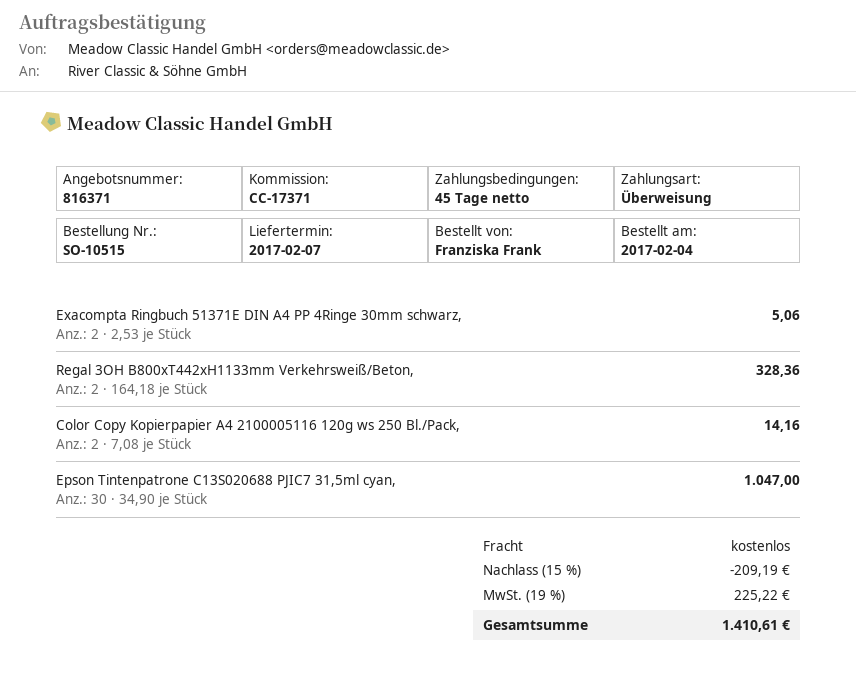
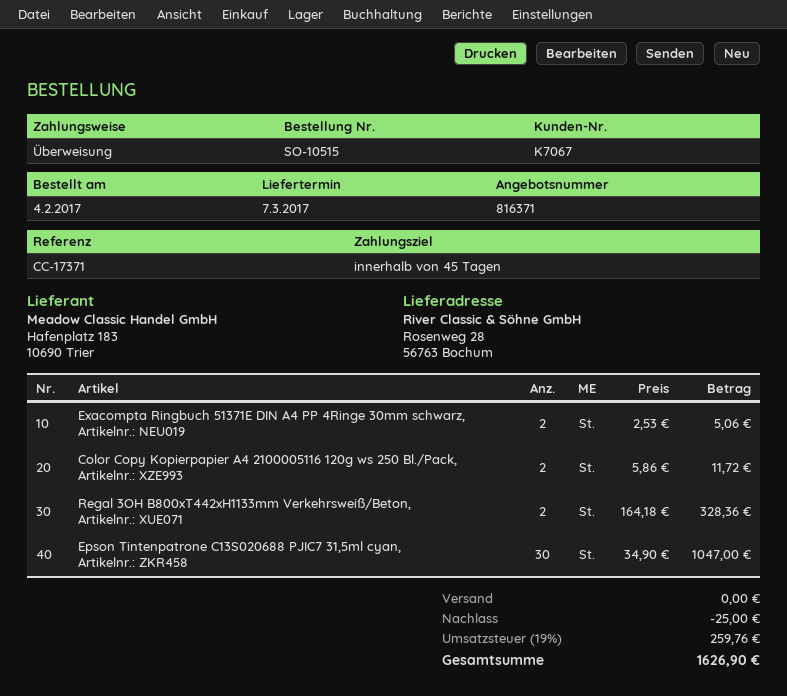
delivery date: 2017-02-07 -> 2017-03-07
Color Copy Kopierpapier A4 2100005116 120g ws 250 Bl./Pack,: 2 x 7.08 = 14.16 -> 2 x 5.86 = 11.72
discount: 209.19 -> 25.00
tax: 19% = 225.22 -> 19% = 259.76
total: 1410.61 -> 1626.90

